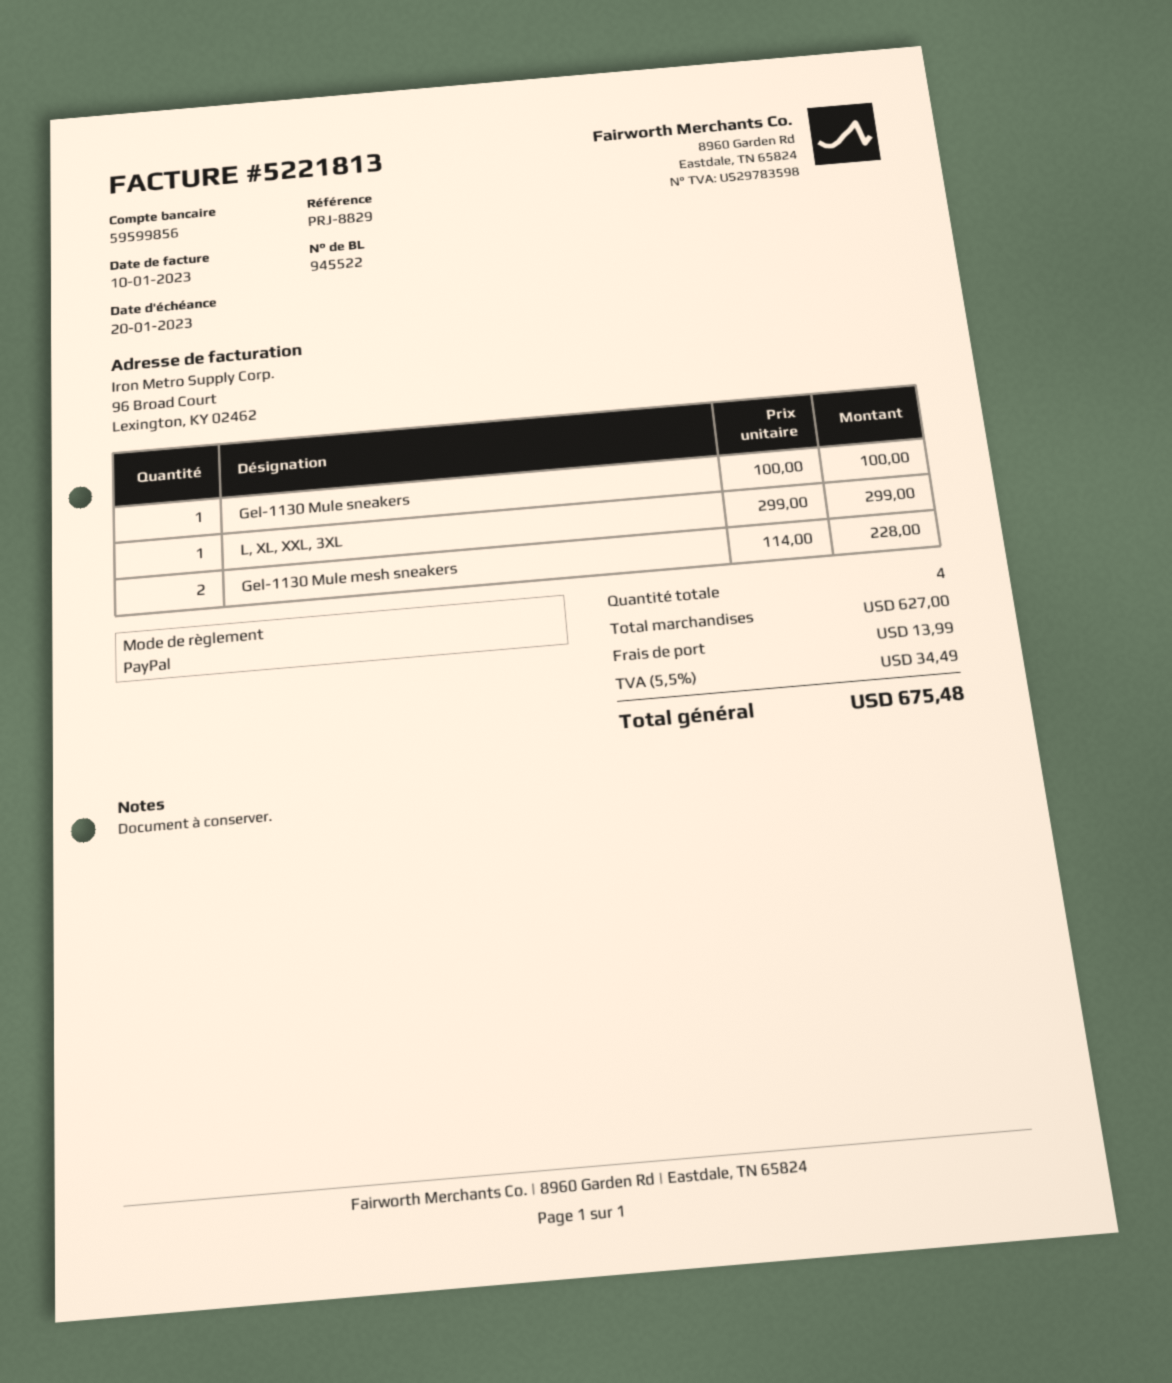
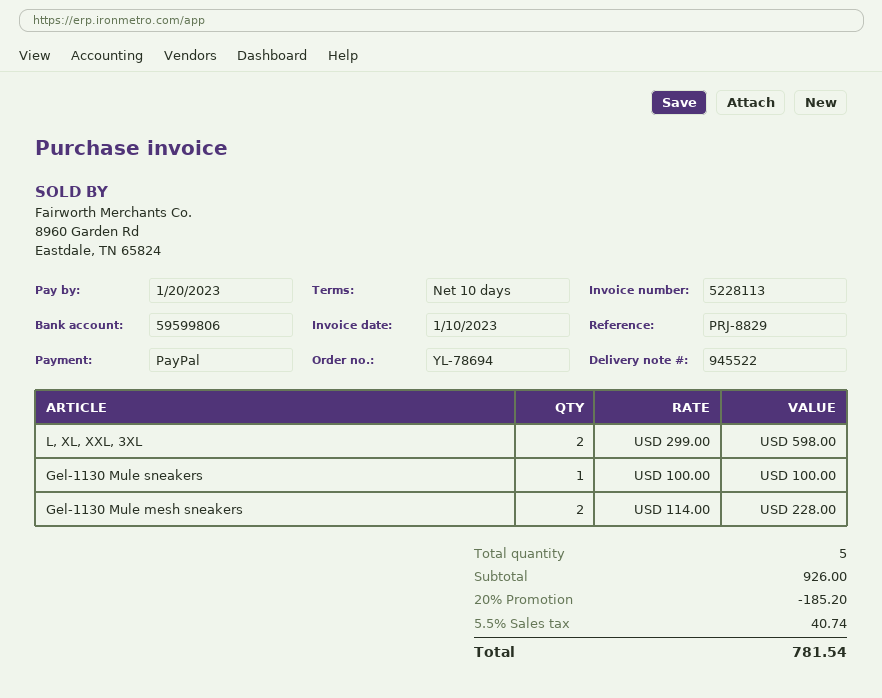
invoice number: 5221813 -> 5228113
bank account: 59599856 -> 59599806
L, XL, XXL, 3XL: 1 x 299.00 = 299.00 -> 2 x 299.00 = 598.00
total quantity: 4 -> 5
subtotal: 627.00 -> 926.00
discount: none -> 20% = 185.20
shipping: 13.99 -> none
tax: 5.5% = 34.49 -> 5.5% = 40.74
total: 675.48 -> 781.54

